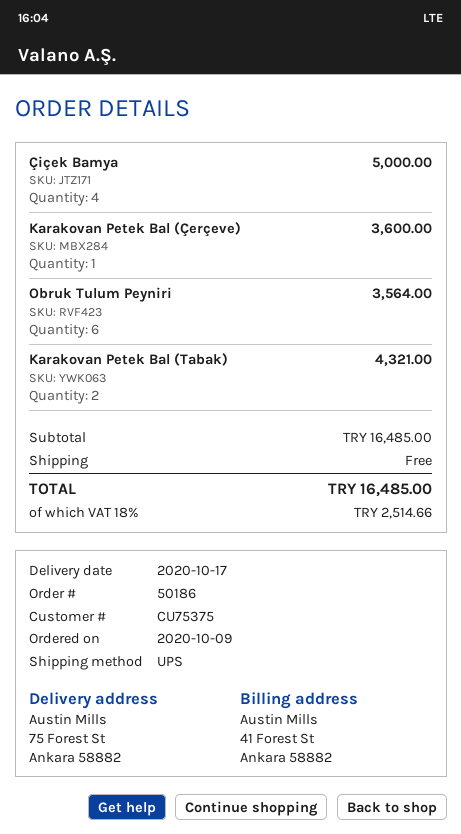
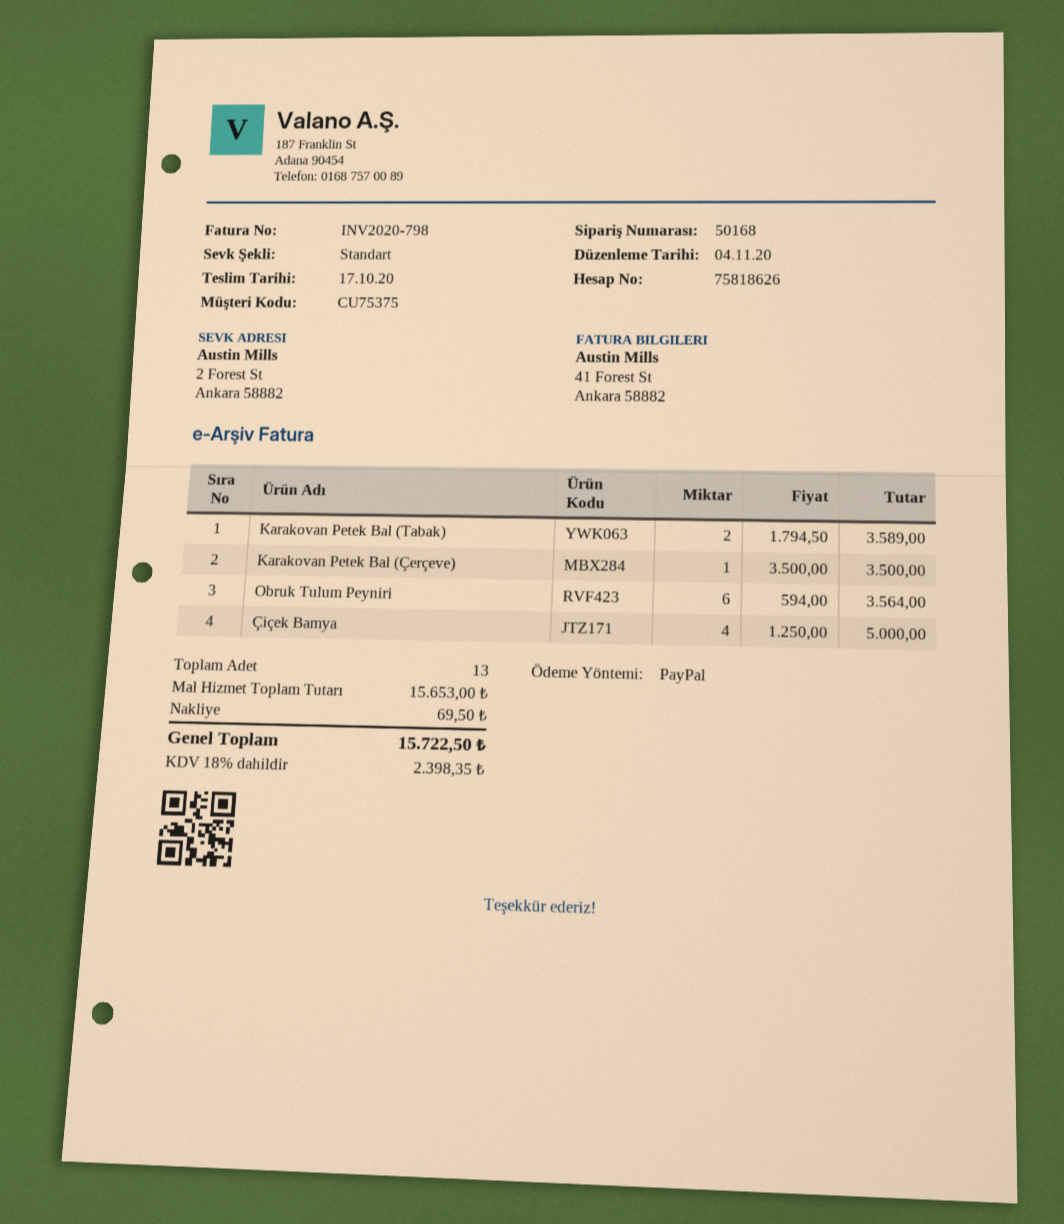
order number: 50186 -> 50168
shipping method: UPS -> standard
ship to: 75 Forest St, Ankara 58882 -> 2 Forest St, Ankara 58882
Karakovan Petek Bal (Çerçeve): 1 for 3600.00 -> 1 for 3500.00
Karakovan Petek Bal (Tabak): 2 for 4321.00 -> 2 for 3589.00
subtotal: 16485.00 -> 15653.00
shipping: 0.00 -> 69.50
tax: 18% = 2514.66 -> 18% = 2398.35
total: 16485.00 -> 15722.50

